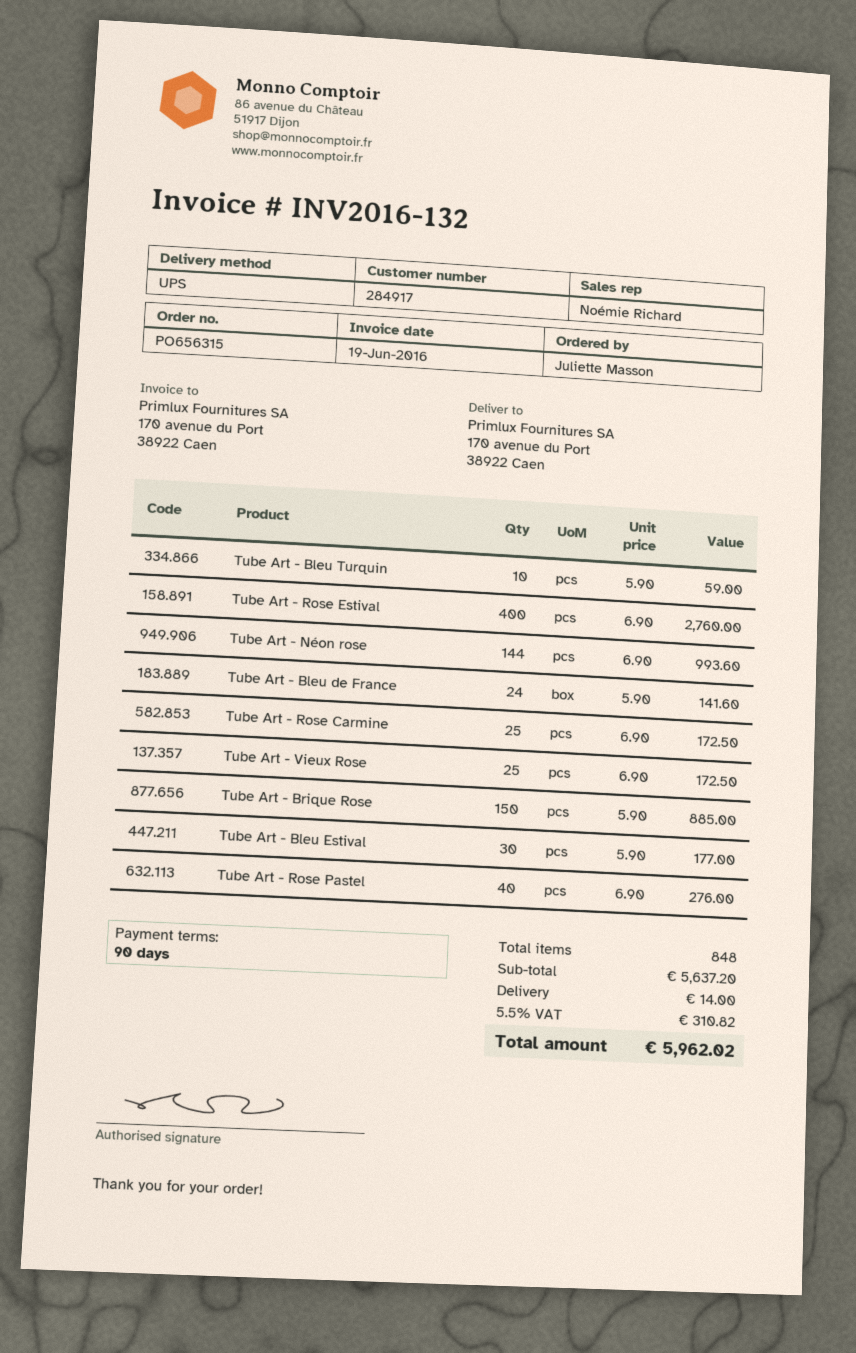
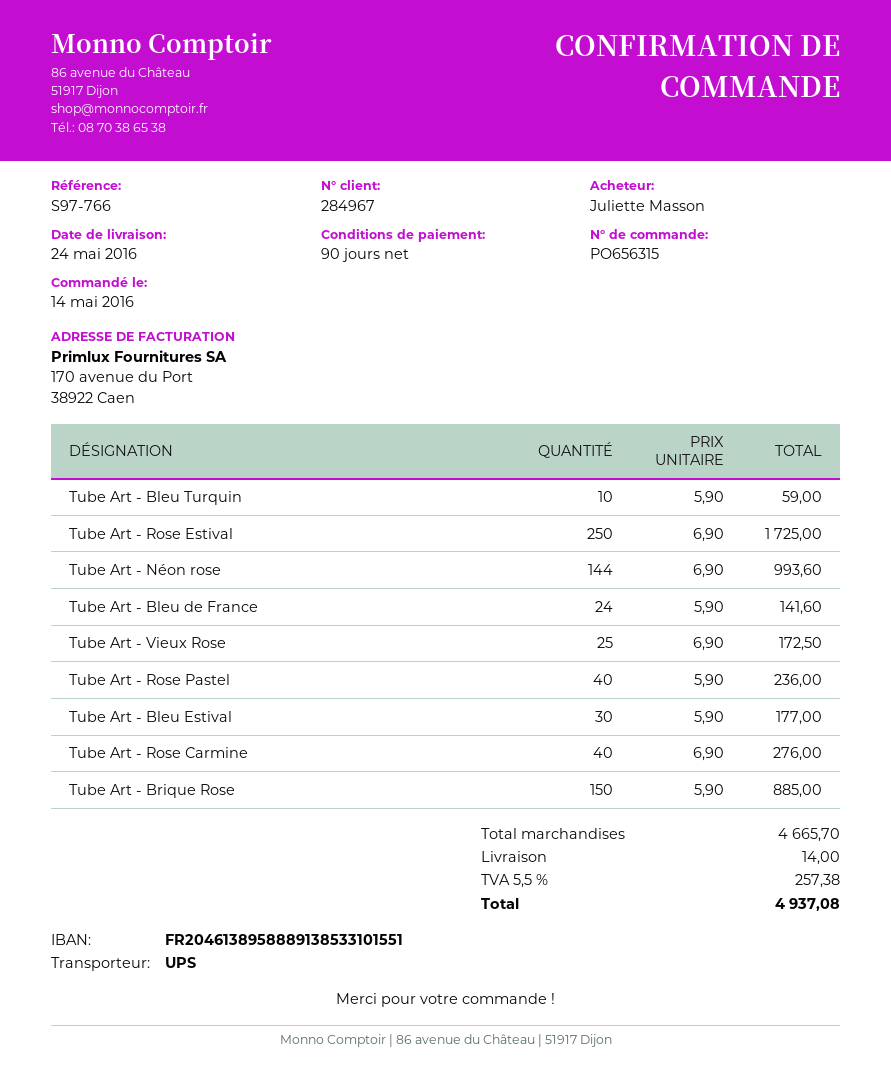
customer number: 284917 -> 284967
Tube Art - Rose Estival: 400 x 6.90 = 2760.00 -> 250 x 6.90 = 1725.00
Tube Art - Rose Carmine: 25 x 6.90 = 172.50 -> 40 x 6.90 = 276.00
Tube Art - Rose Pastel: 40 x 6.90 = 276.00 -> 40 x 5.90 = 236.00
subtotal: 5637.20 -> 4665.70
tax: 5.5% = 310.82 -> 5.5% = 257.38
total: 5962.02 -> 4937.08

